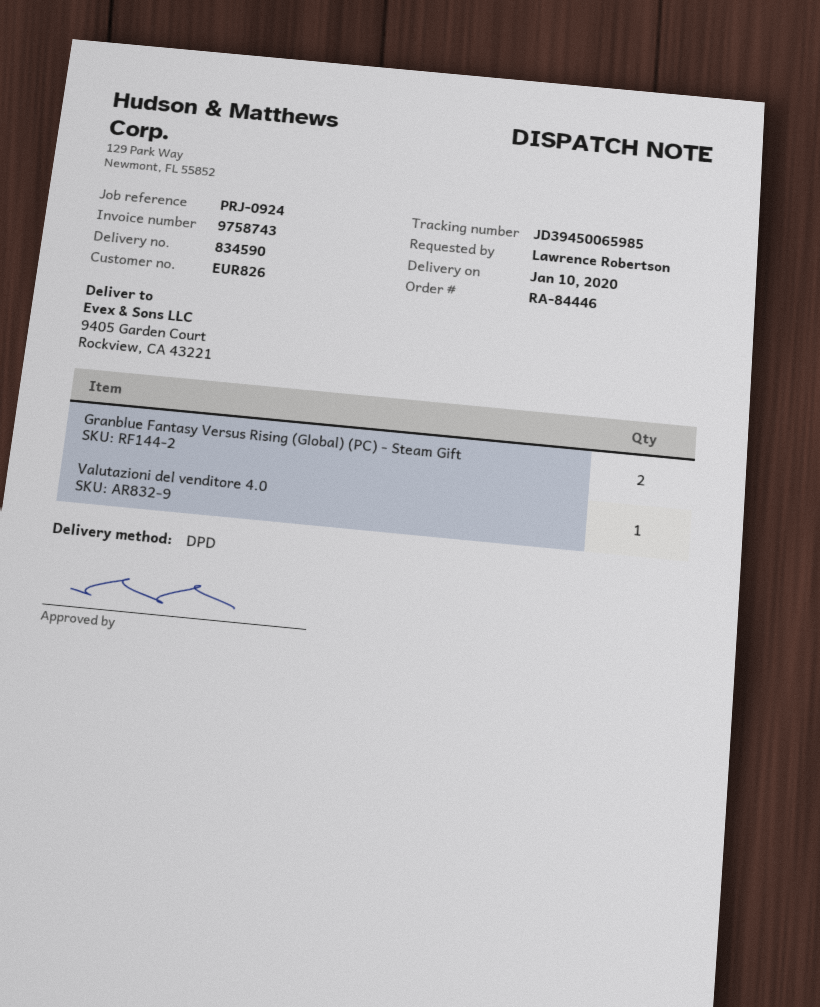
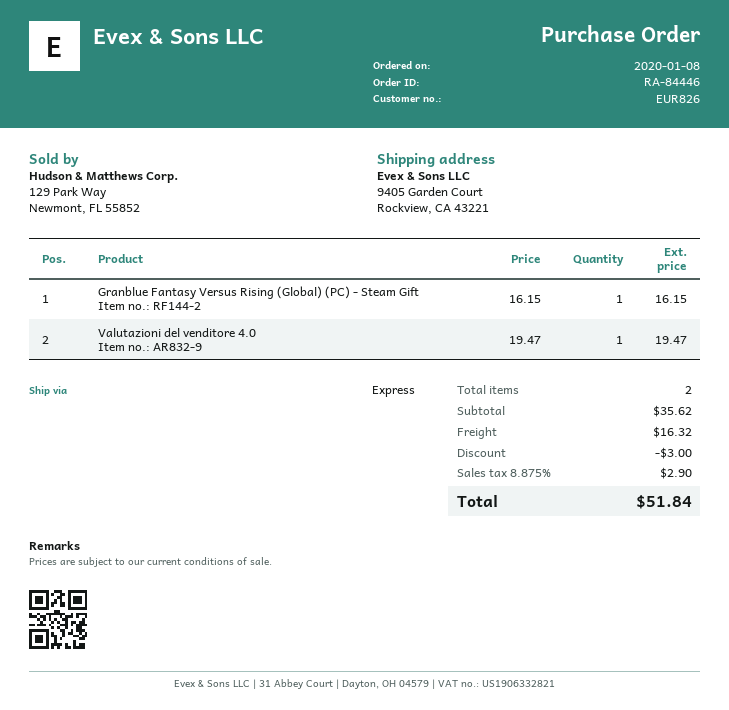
shipping method: DPD -> express
Granblue Fantasy Versus Rising (Global) (PC) - Steam Gift: 2 -> 1

